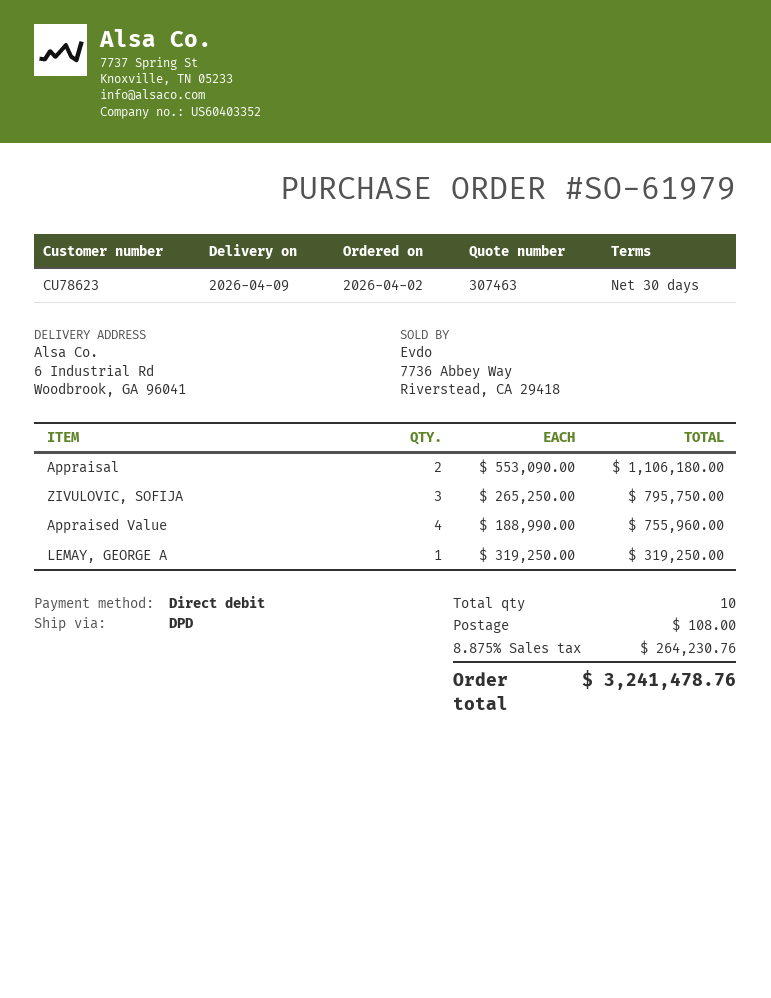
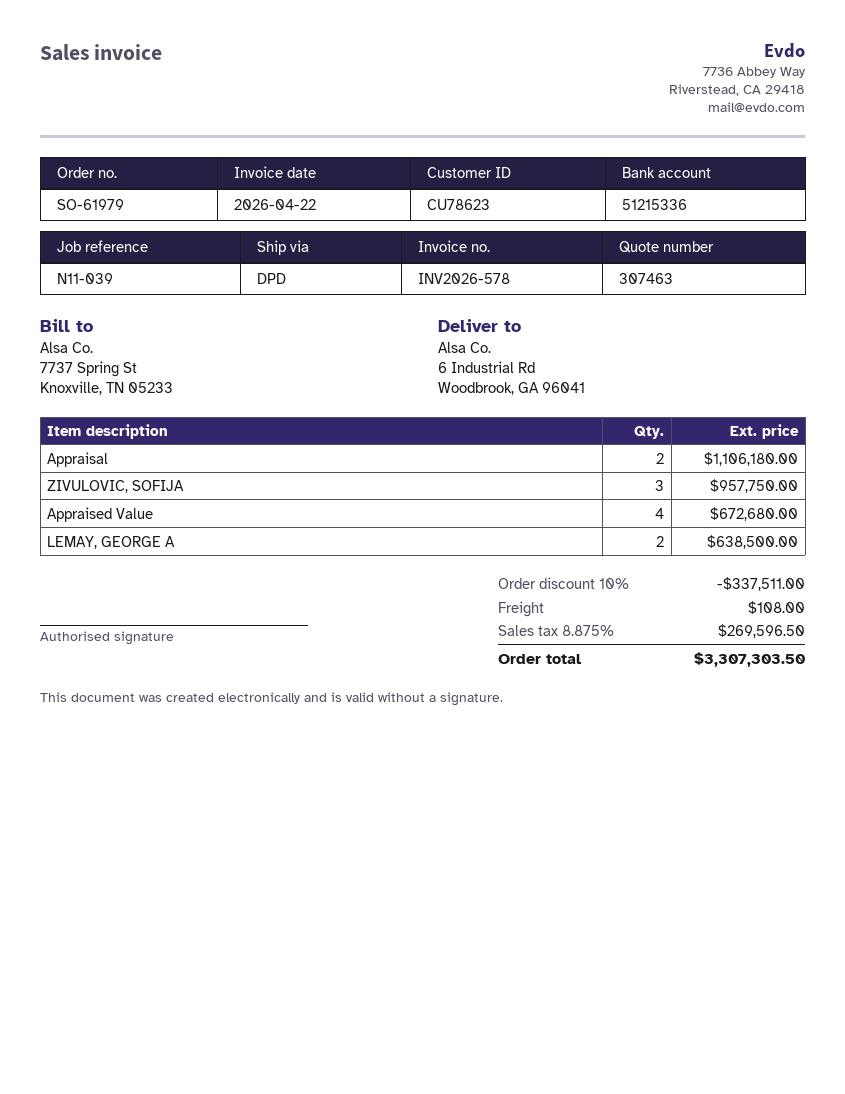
ZIVULOVIC, SOFIJA: 3 for 795750.00 -> 3 for 957750.00
Appraised Value: 4 for 755960.00 -> 4 for 672680.00
LEMAY, GEORGE A: 1 for 319250.00 -> 2 for 638500.00
discount: none -> 10% = 337511.00
tax: 8.875% = 264230.76 -> 8.875% = 269596.50
total: 3241478.76 -> 3307303.50

